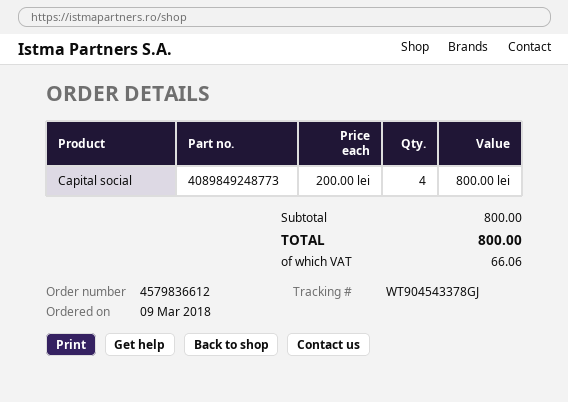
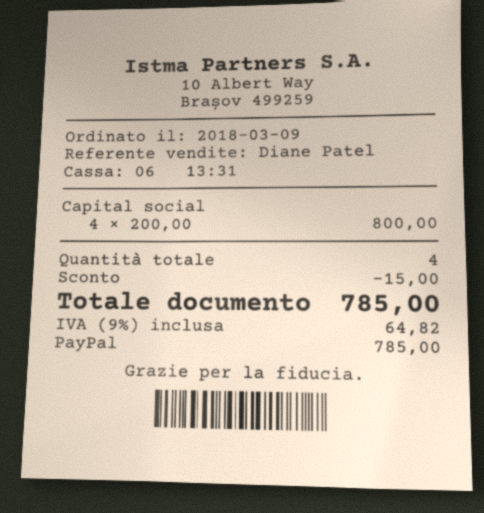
discount: none -> 15.00
tax: 66.06 -> 64.82
total: 800.00 -> 785.00

